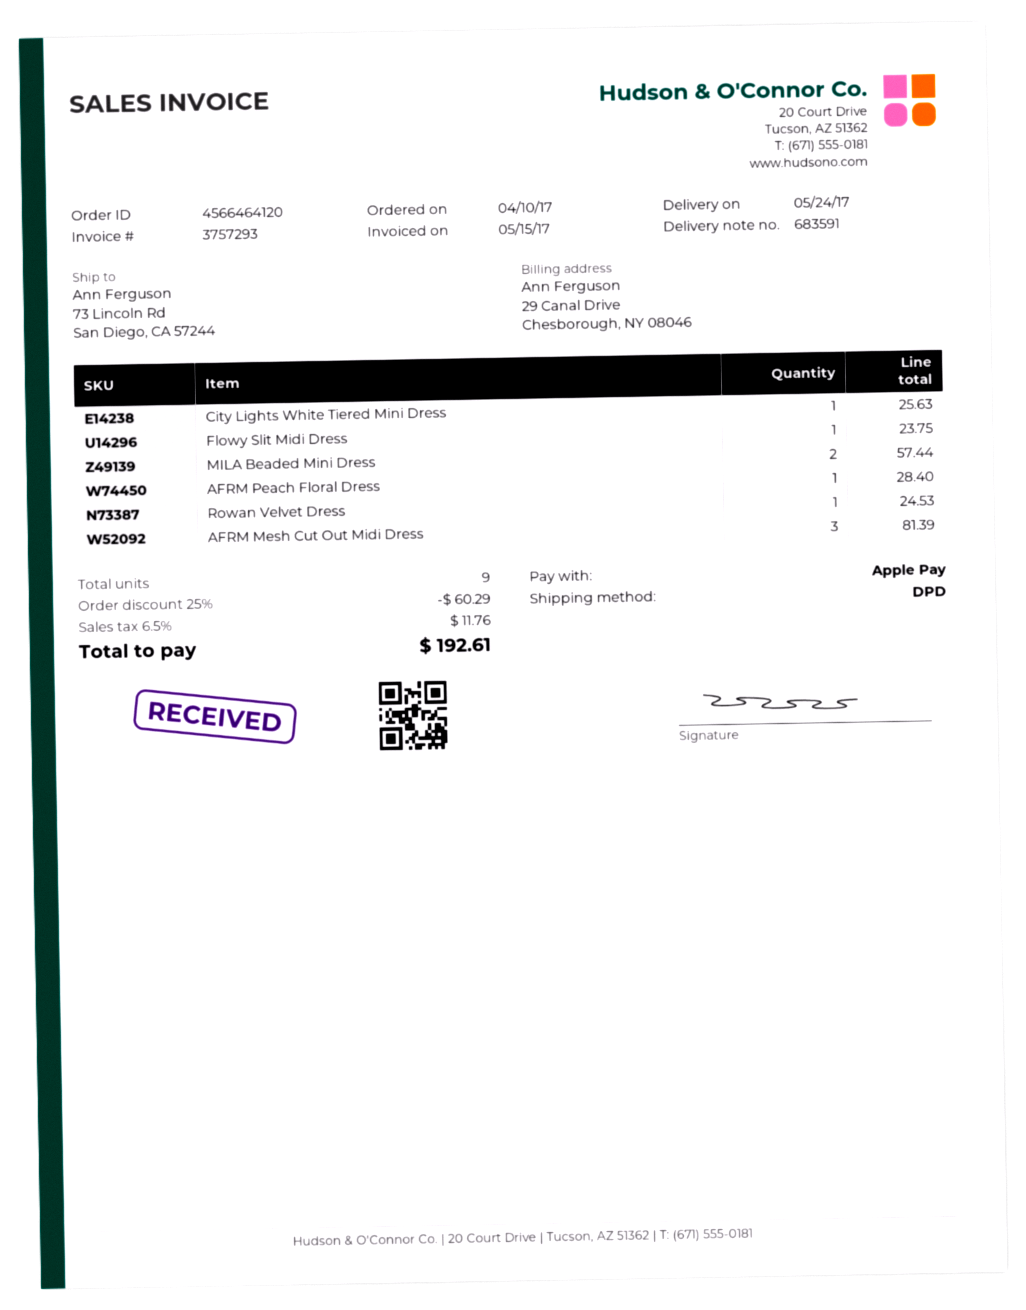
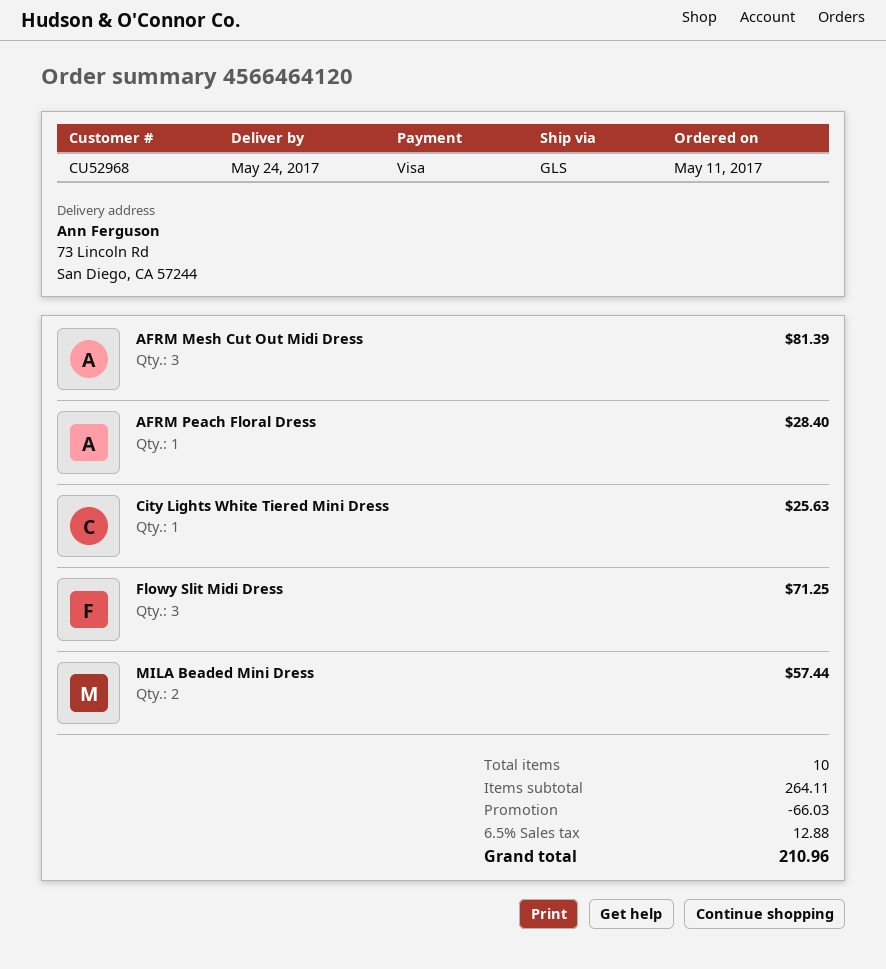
order date: 2017-04-10 -> 2017-05-11
payment method: Apple Pay -> Visa
shipping method: DPD -> GLS
Flowy Slit Midi Dress: 1 for 23.75 -> 3 for 71.25
Rowan Velvet Dress: 1 for 24.53 -> none
total quantity: 9 -> 10
discount: 60.29 -> 66.03
tax: 6.5% = 11.76 -> 6.5% = 12.88
total: 192.61 -> 210.96

